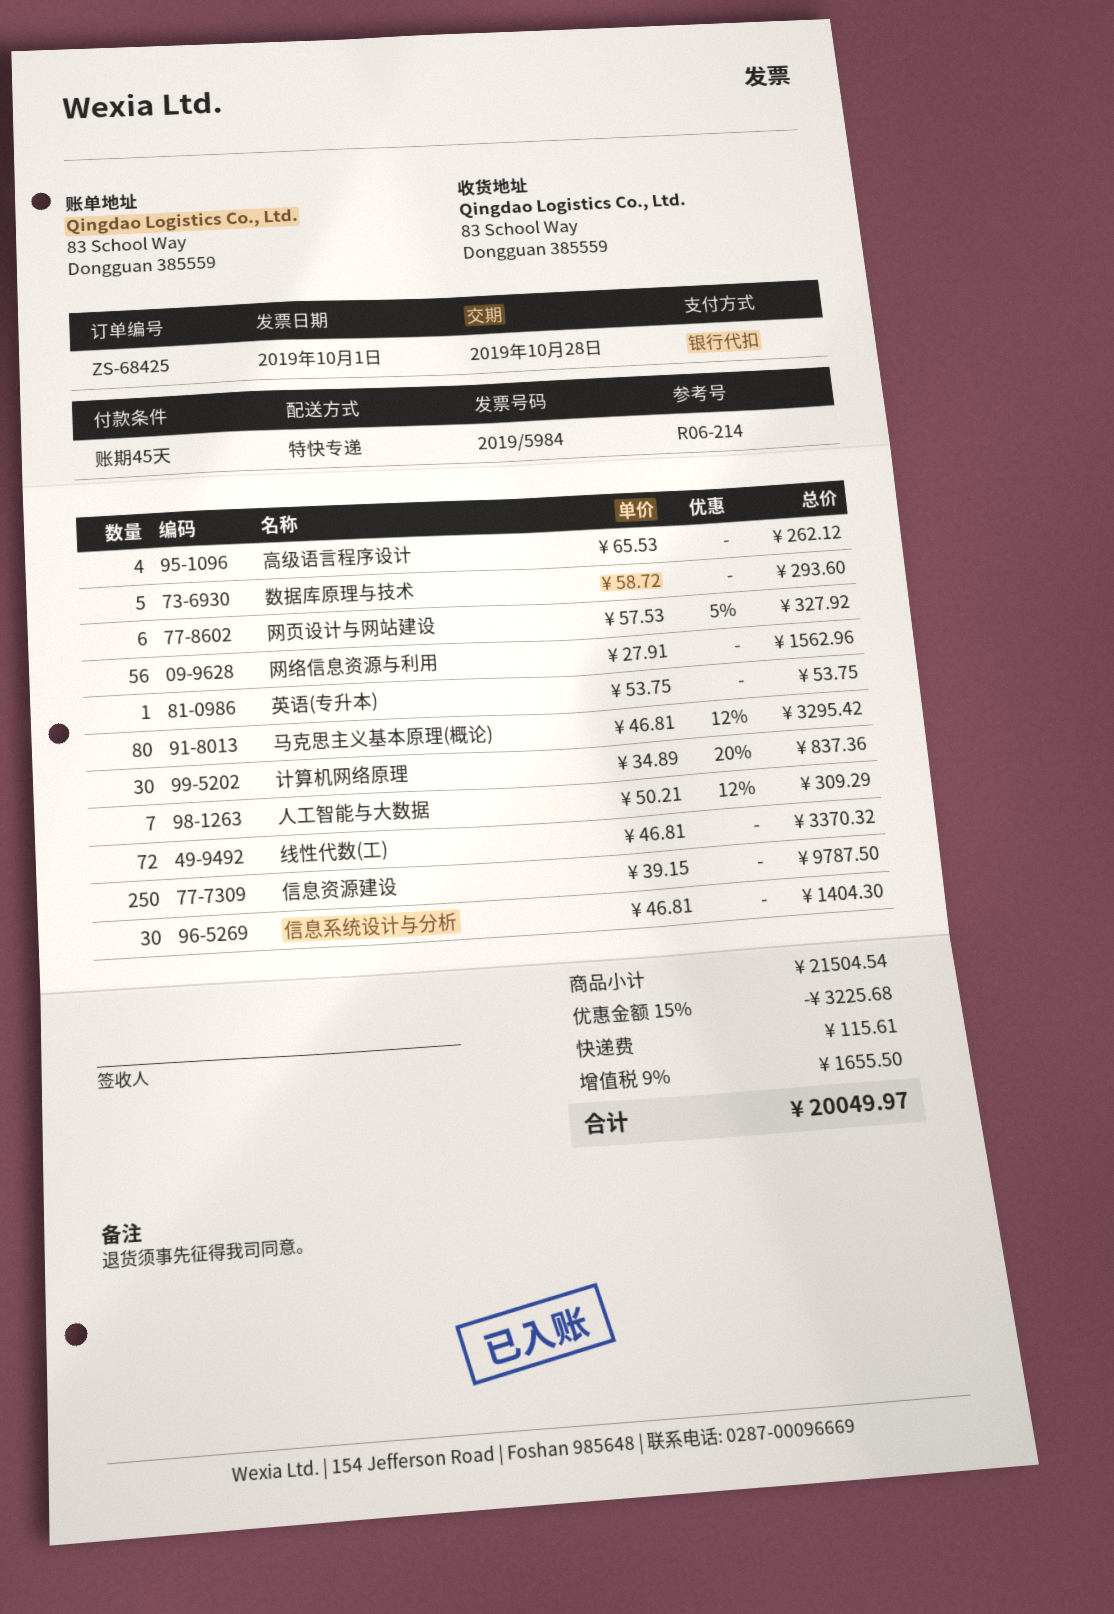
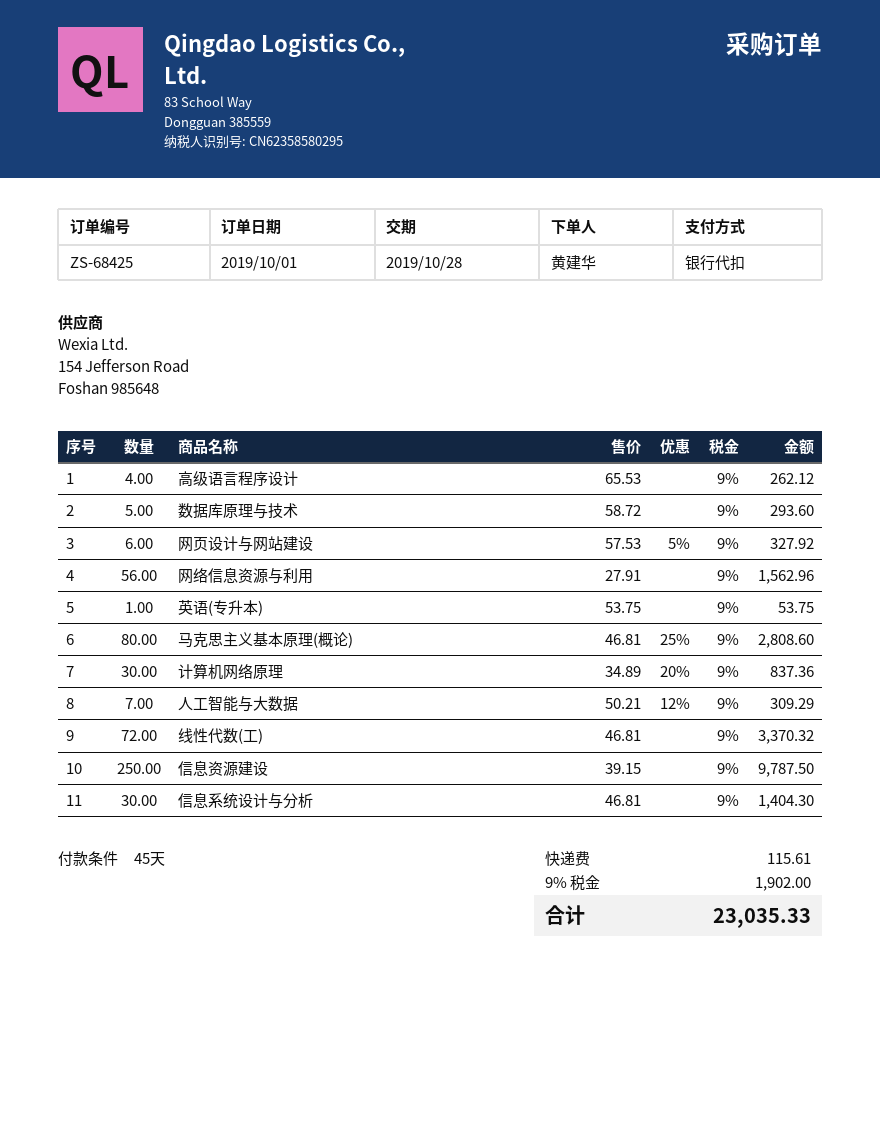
马克思主义基本原理(概论): 80 x 46.81 - 12% = 3295.42 -> 80 x 46.81 - 25% = 2808.60
discount: 15% = 3225.68 -> none
tax: 9% = 1655.50 -> 9% = 1902.00
total: 20049.97 -> 23035.33

